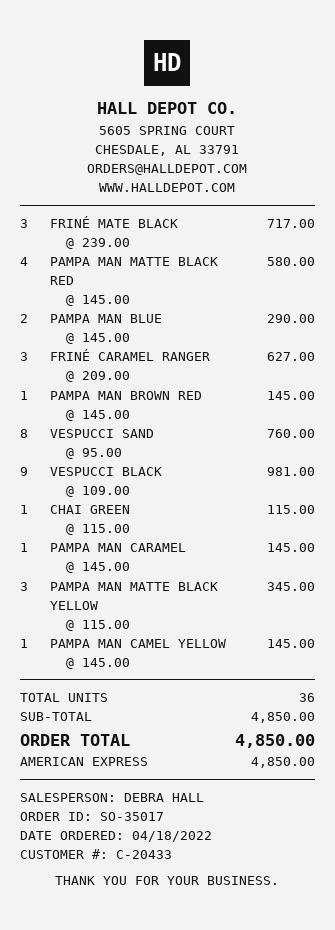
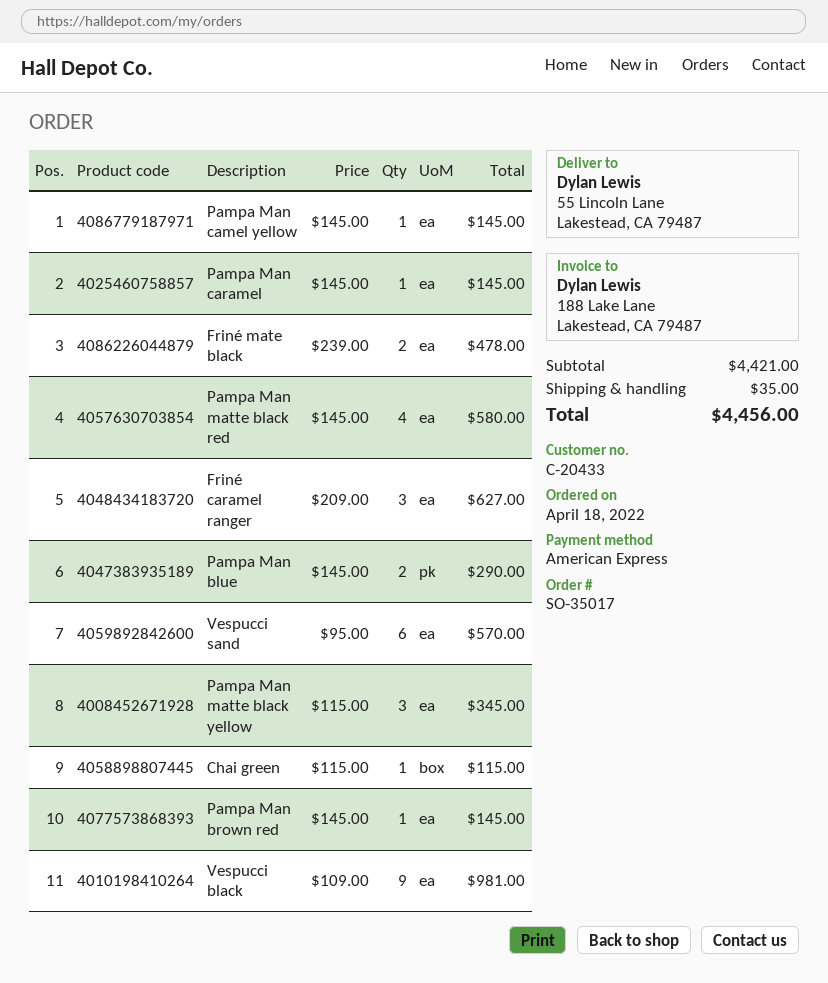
FRINÉ MATE BLACK: 3 x 239.00 = 717.00 -> 2 x 239.00 = 478.00
VESPUCCI SAND: 8 x 95.00 = 760.00 -> 6 x 95.00 = 570.00
subtotal: 4850.00 -> 4421.00
shipping: none -> 35.00
total: 4850.00 -> 4456.00

